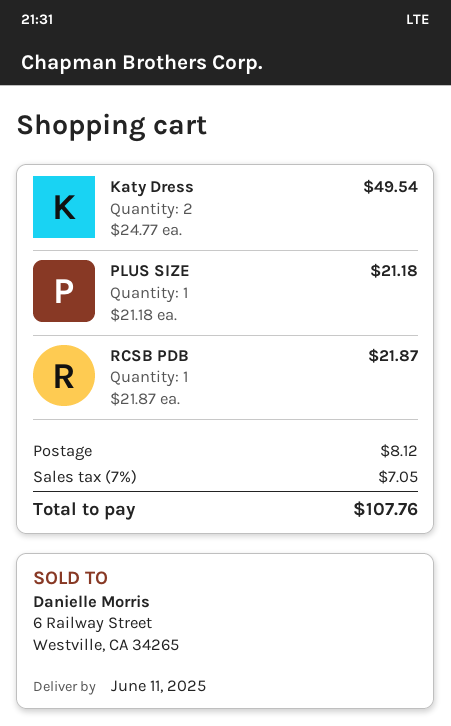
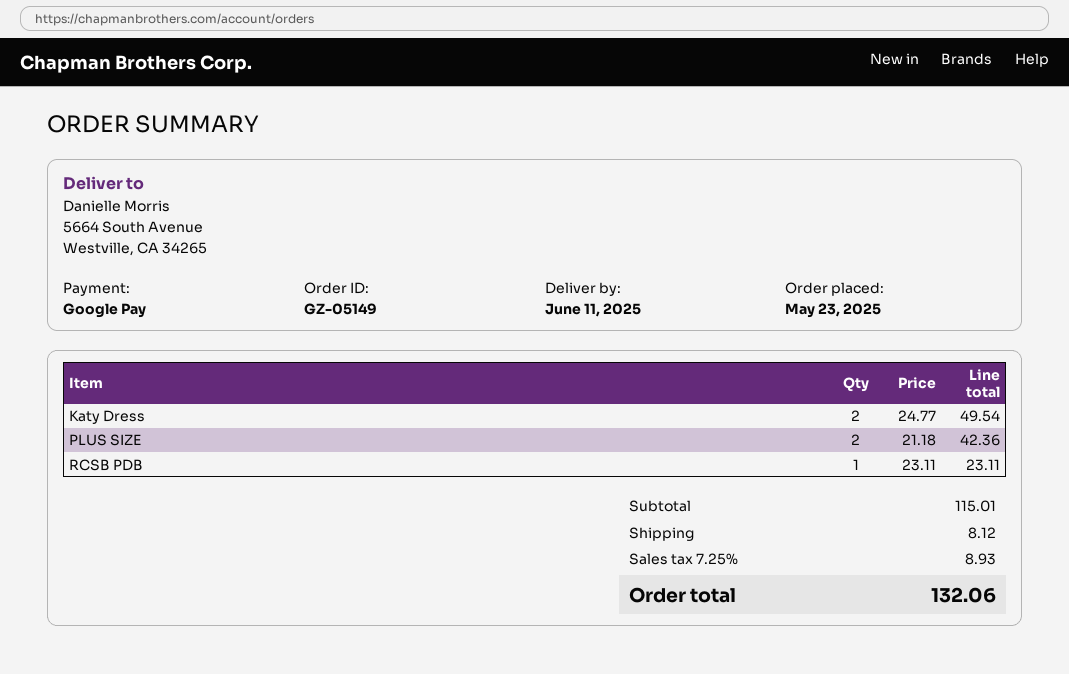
PLUS SIZE: 1 x 21.18 = 21.18 -> 2 x 21.18 = 42.36
RCSB PDB: 1 x 21.87 = 21.87 -> 1 x 23.11 = 23.11
tax: 7% = 7.05 -> 7.25% = 8.93
total: 107.76 -> 132.06

